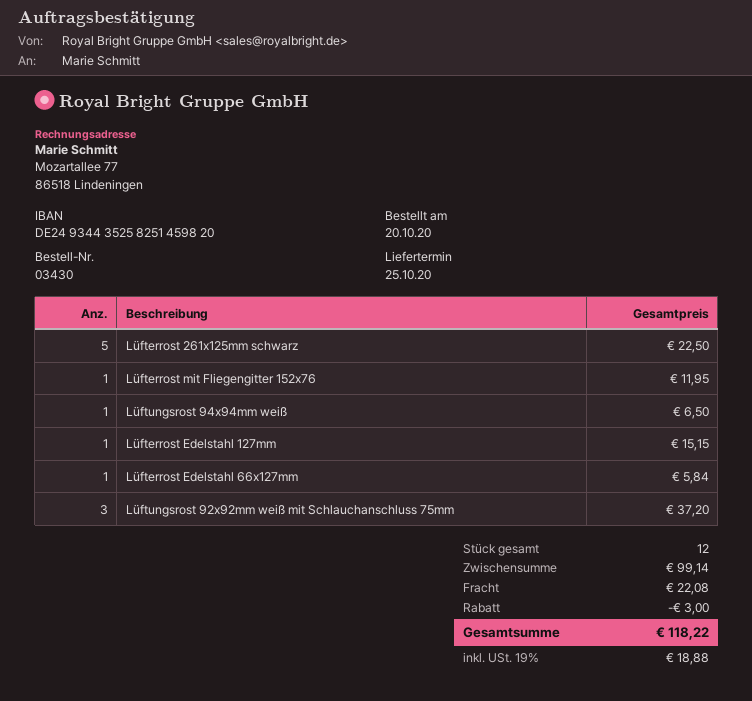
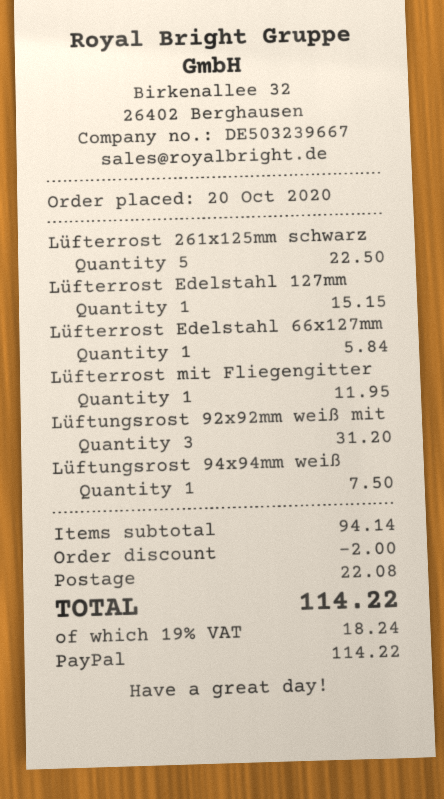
Lüftungsrost 94x94mm weiß: 1 for 6.50 -> 1 for 7.50
Lüftungsrost 92x92mm weiß mit Schlauchanschluss 75mm: 3 for 37.20 -> 3 for 31.20
subtotal: 99.14 -> 94.14
discount: 3.00 -> 2.00
tax: 19% = 18.88 -> 19% = 18.24
total: 118.22 -> 114.22

